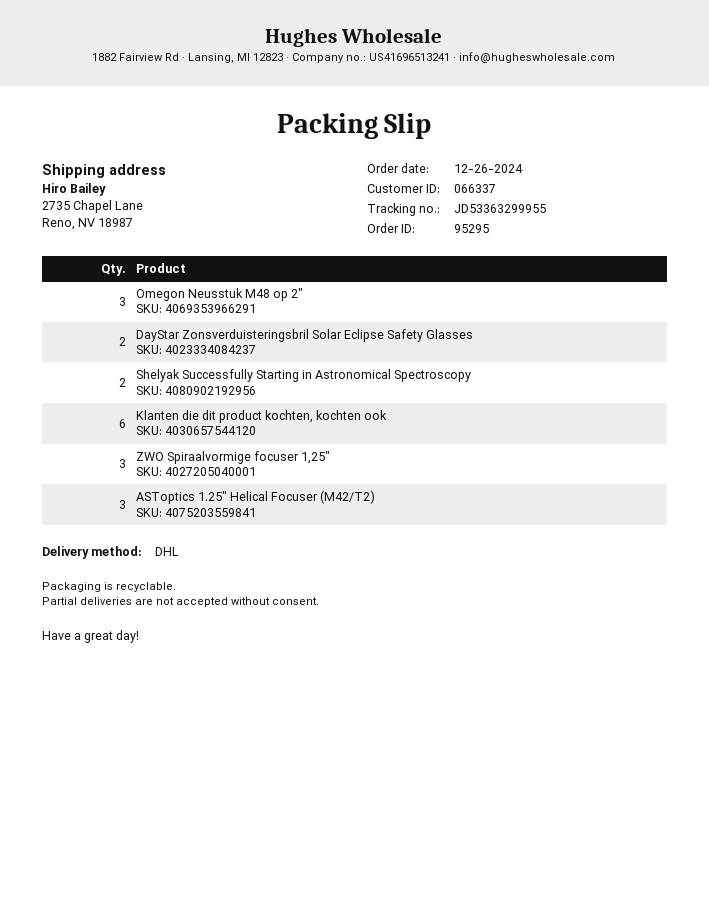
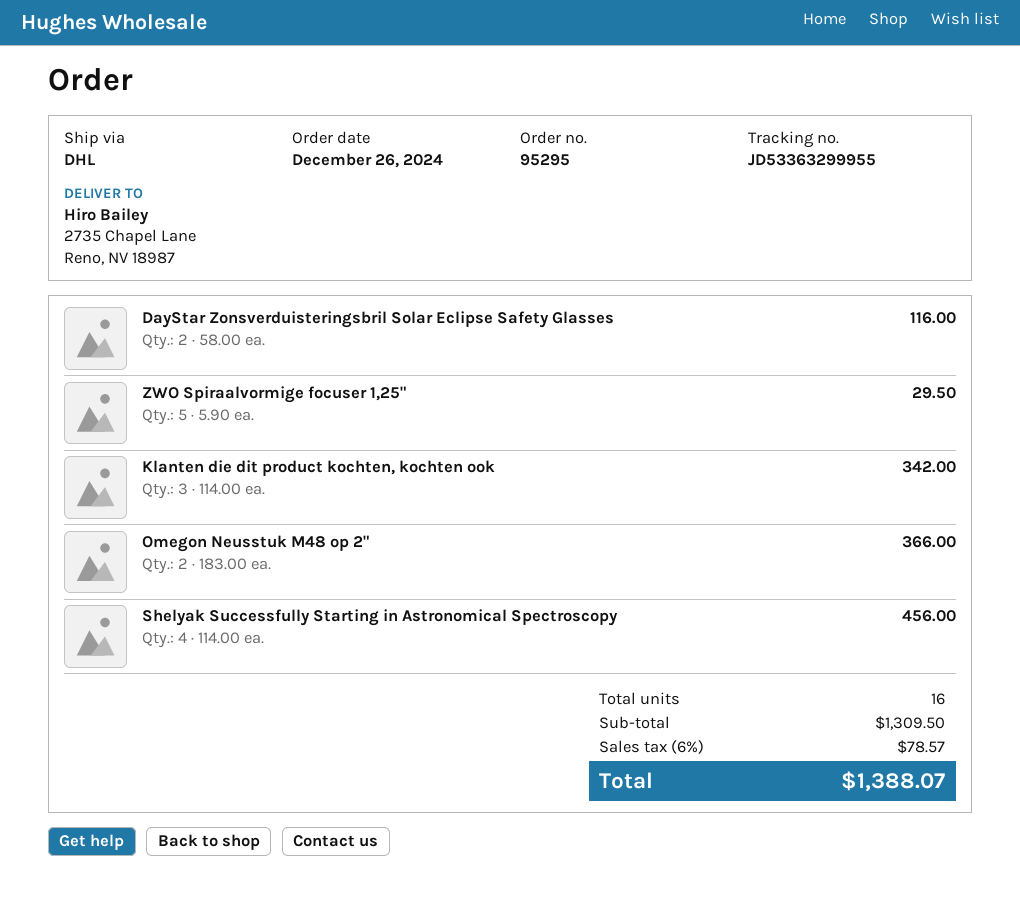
Omegon Neusstuk M48 op 2": 3 -> 2
Shelyak Successfully Starting in Astronomical Spectroscopy: 2 -> 4
Klanten die dit product kochten, kochten ook: 6 -> 3
ZWO Spiraalvormige focuser 1,25": 3 -> 5
ASToptics 1.25" Helical Focuser (M42/T2): 3 -> none

